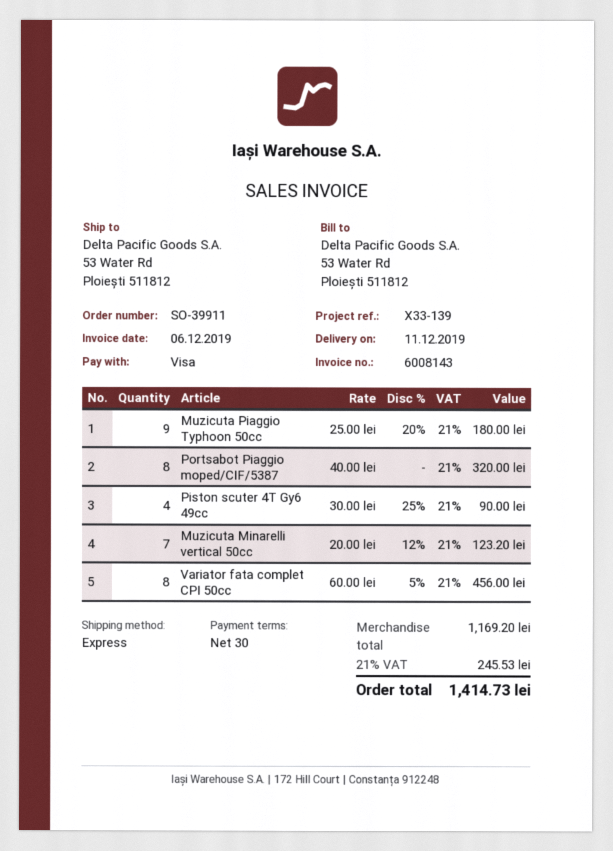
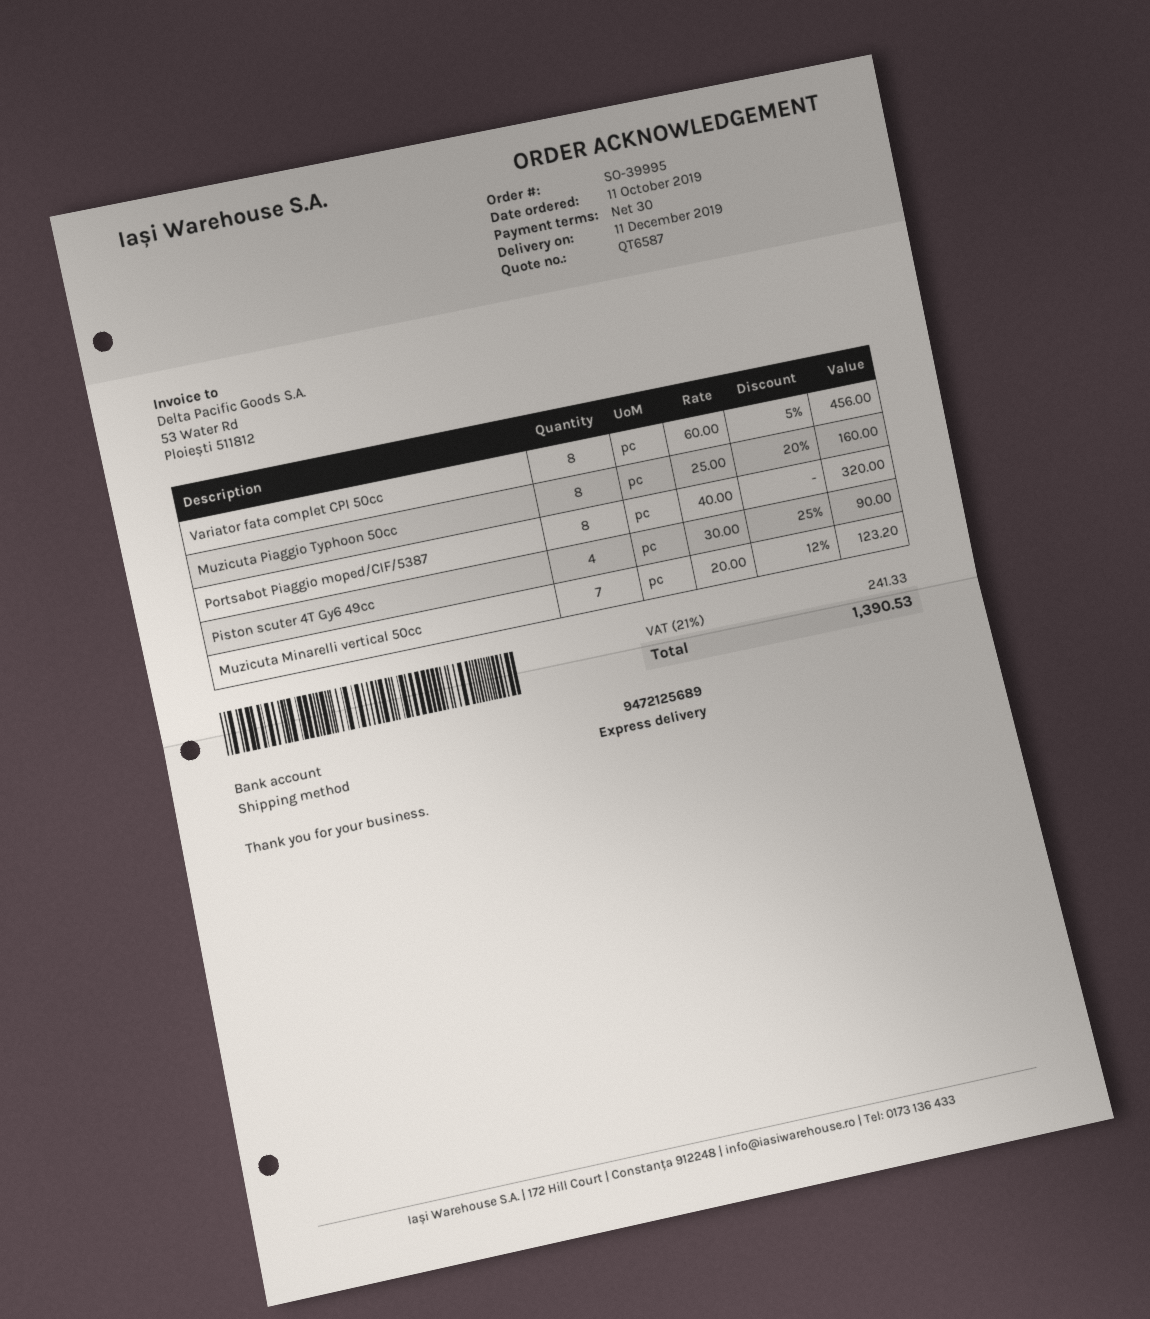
order number: SO-39911 -> SO-39995
Muzicuta Piaggio Typhoon 50cc: 9 x 25.00 - 20% = 180.00 -> 8 x 25.00 - 20% = 160.00
tax: 21% = 245.53 -> 21% = 241.33
total: 1414.73 -> 1390.53

